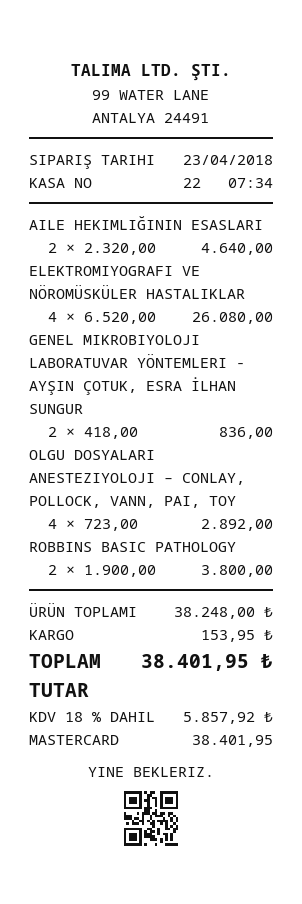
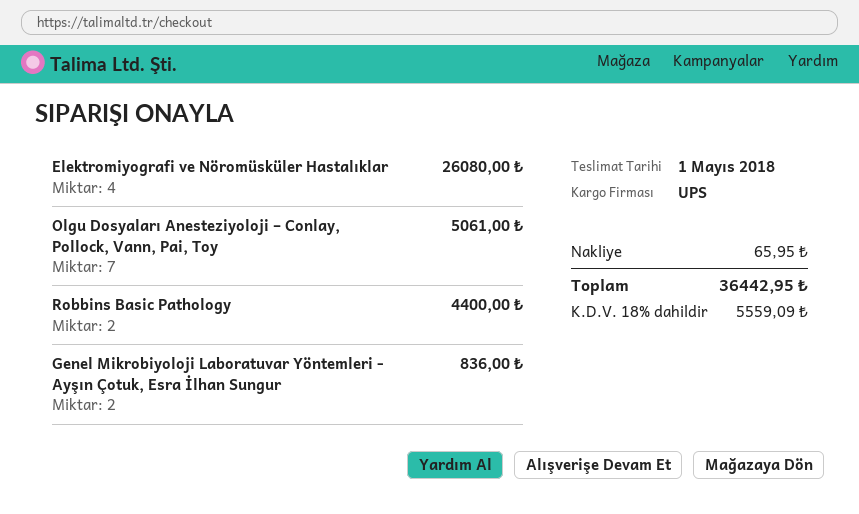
AILE HEKIMLIĞININ ESASLARI: 2 for 4640.00 -> none
OLGU DOSYALARI ANESTEZIYOLOJI – CONLAY, POLLOCK, VANN, PAI, TOY: 4 for 2892.00 -> 7 for 5061.00
ROBBINS BASIC PATHOLOGY: 2 for 3800.00 -> 2 for 4400.00
shipping: 153.95 -> 65.95
tax: 18% = 5857.92 -> 18% = 5559.09
total: 38401.95 -> 36442.95

